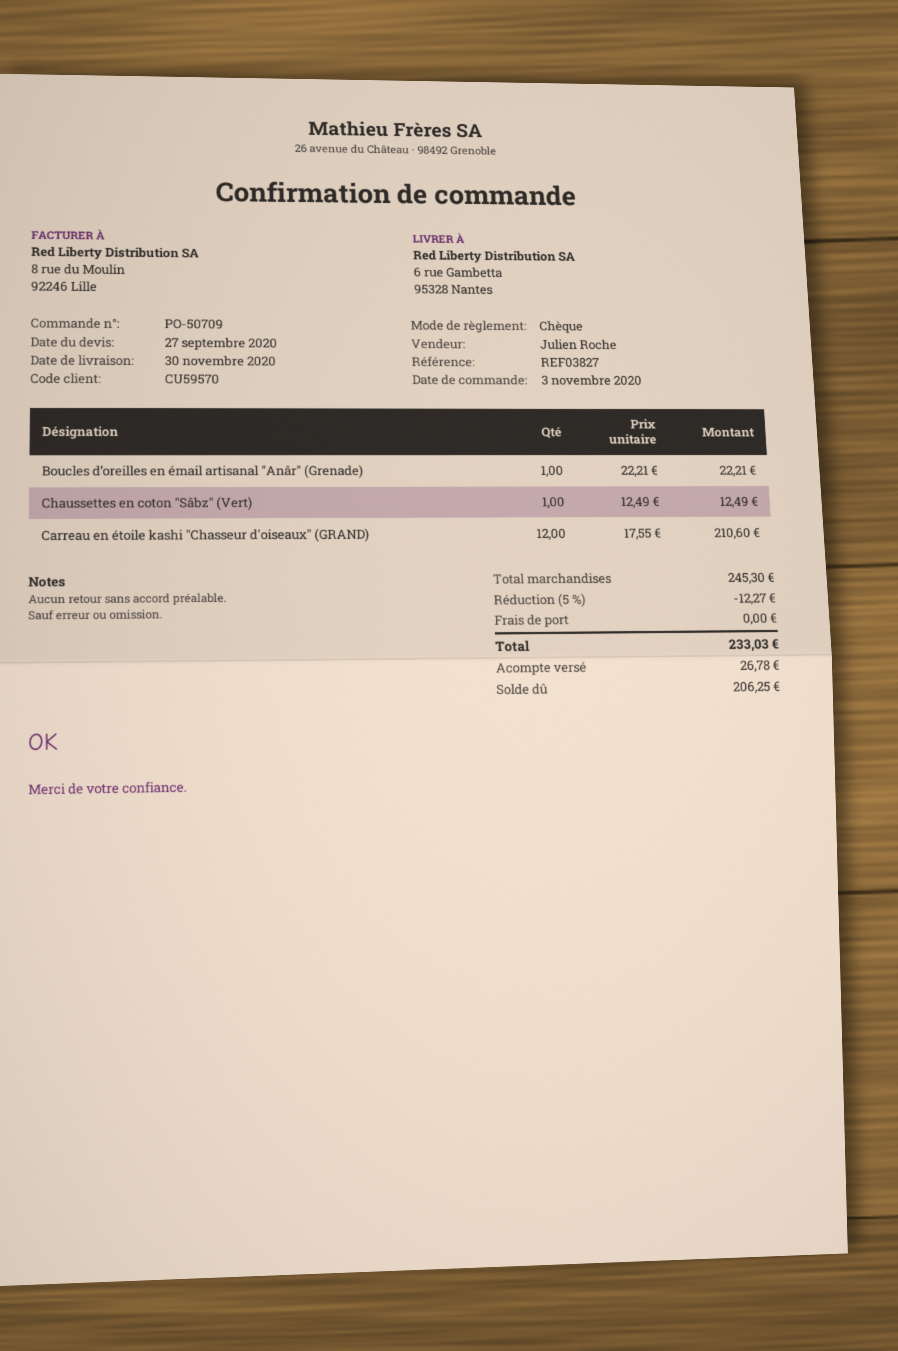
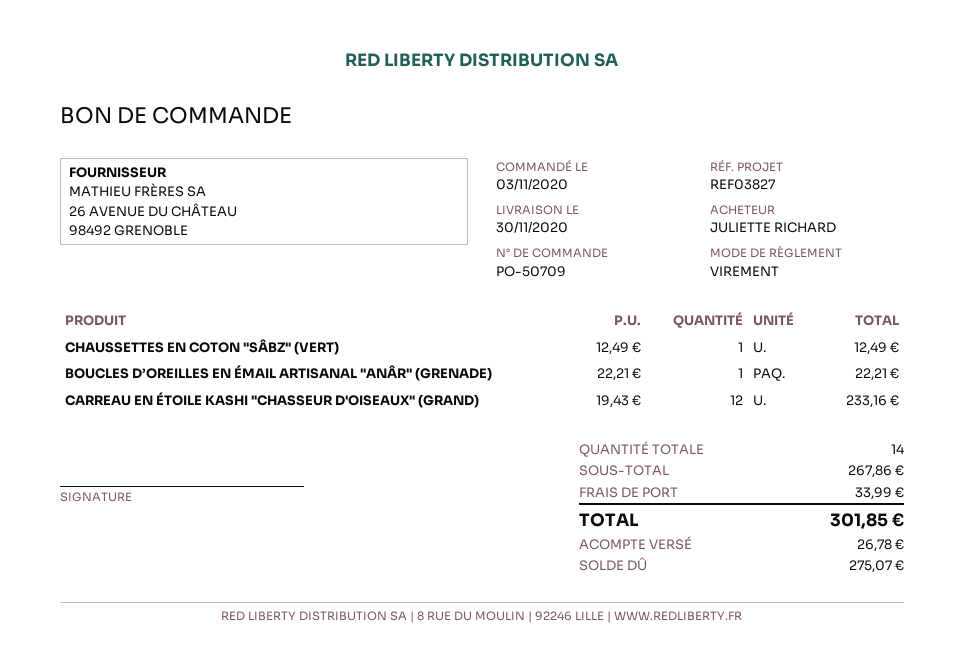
payment method: cheque -> bank transfer
Carreau en étoile kashi "Chasseur d'oiseaux" (GRAND): 12 x 17.55 = 210.60 -> 12 x 19.43 = 233.16
subtotal: 245.30 -> 267.86
discount: 5% = 12.27 -> none
shipping: 0.00 -> 33.99
total: 233.03 -> 301.85
balance: 206.25 -> 275.07

